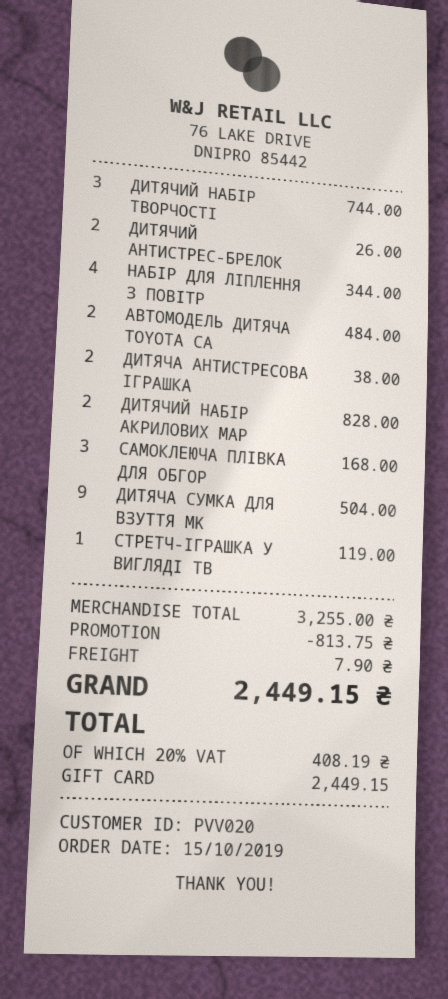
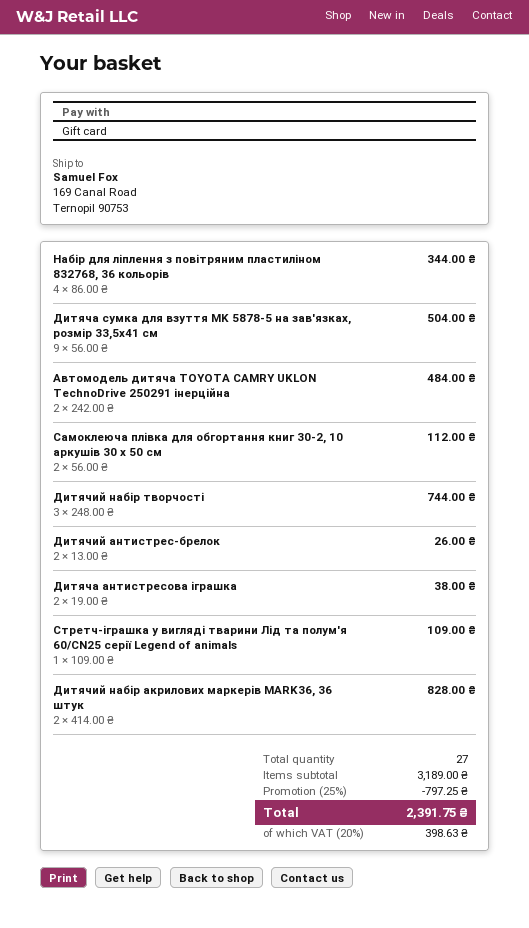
САМОКЛЕЮЧА ПЛІВКА ДЛЯ ОБГОР: 3 for 168.00 -> 2 for 112.00
СТРЕТЧ-ІГРАШКА У ВИГЛЯДІ ТВ: 1 for 119.00 -> 1 for 109.00
subtotal: 3255.00 -> 3189.00
discount: 813.75 -> 797.25
shipping: 7.90 -> none
tax: 20% = 408.19 -> 20% = 398.63
total: 2449.15 -> 2391.75

